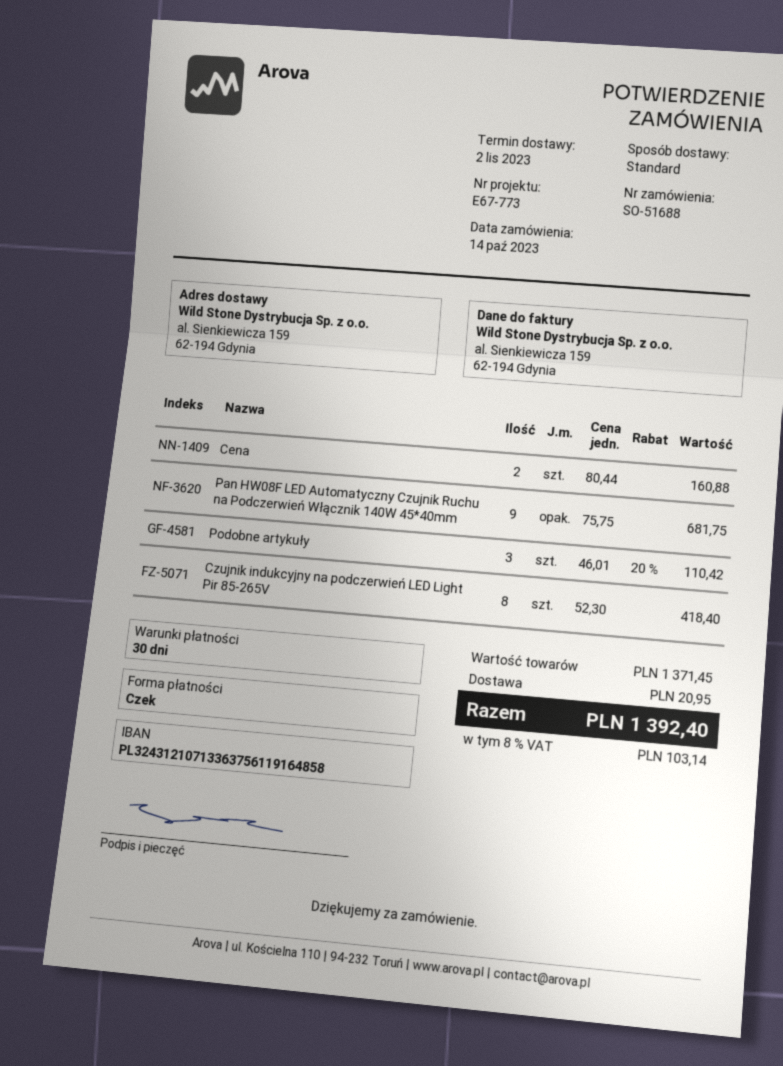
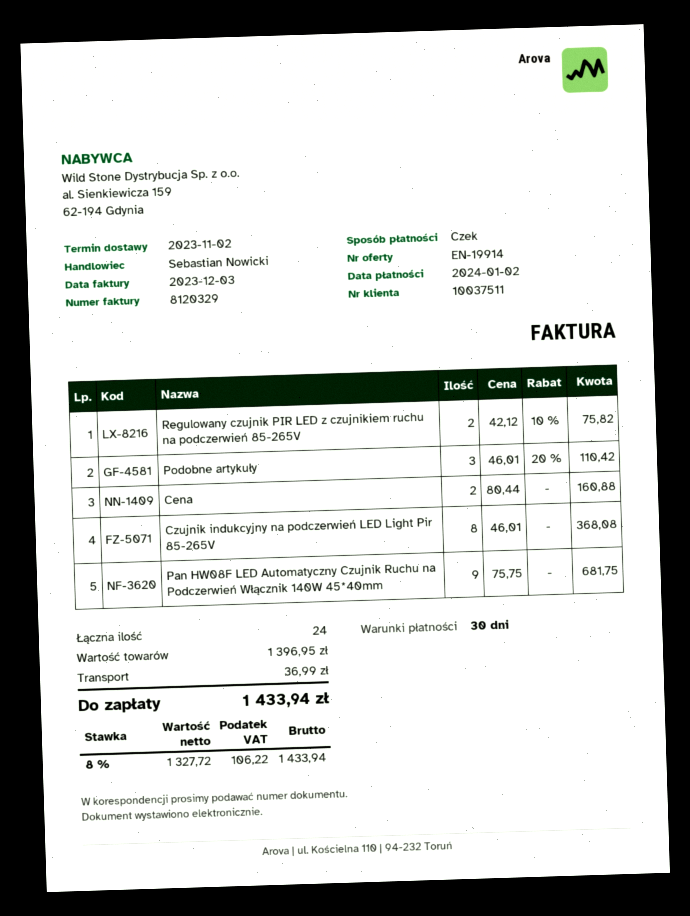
Czujnik indukcyjny na podczerwień LED Light Pir 85-265V: 8 x 52.30 = 418.40 -> 8 x 46.01 = 368.08
Regulowany czujnik PIR LED z czujnikiem ruchu na podczerwień 85-265V: none -> 2 x 42.12 - 10% = 75.82
subtotal: 1371.45 -> 1396.95
shipping: 20.95 -> 36.99
tax: 8% = 103.14 -> 8% = 106.22
total: 1392.40 -> 1433.94

